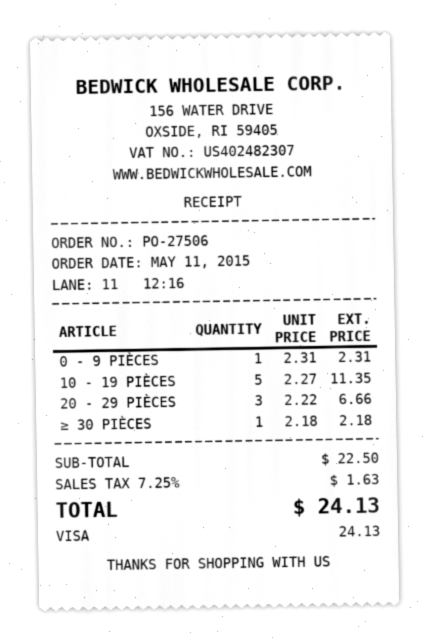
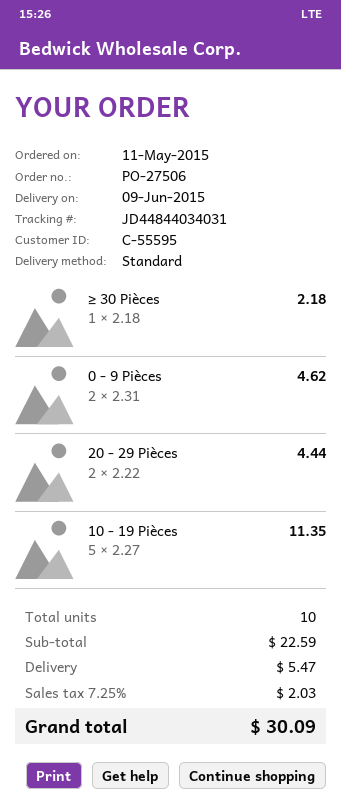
0 - 9 PIÈCES: 1 x 2.31 = 2.31 -> 2 x 2.31 = 4.62
20 - 29 PIÈCES: 3 x 2.22 = 6.66 -> 2 x 2.22 = 4.44
subtotal: 22.50 -> 22.59
shipping: none -> 5.47
tax: 7.25% = 1.63 -> 7.25% = 2.03
total: 24.13 -> 30.09

